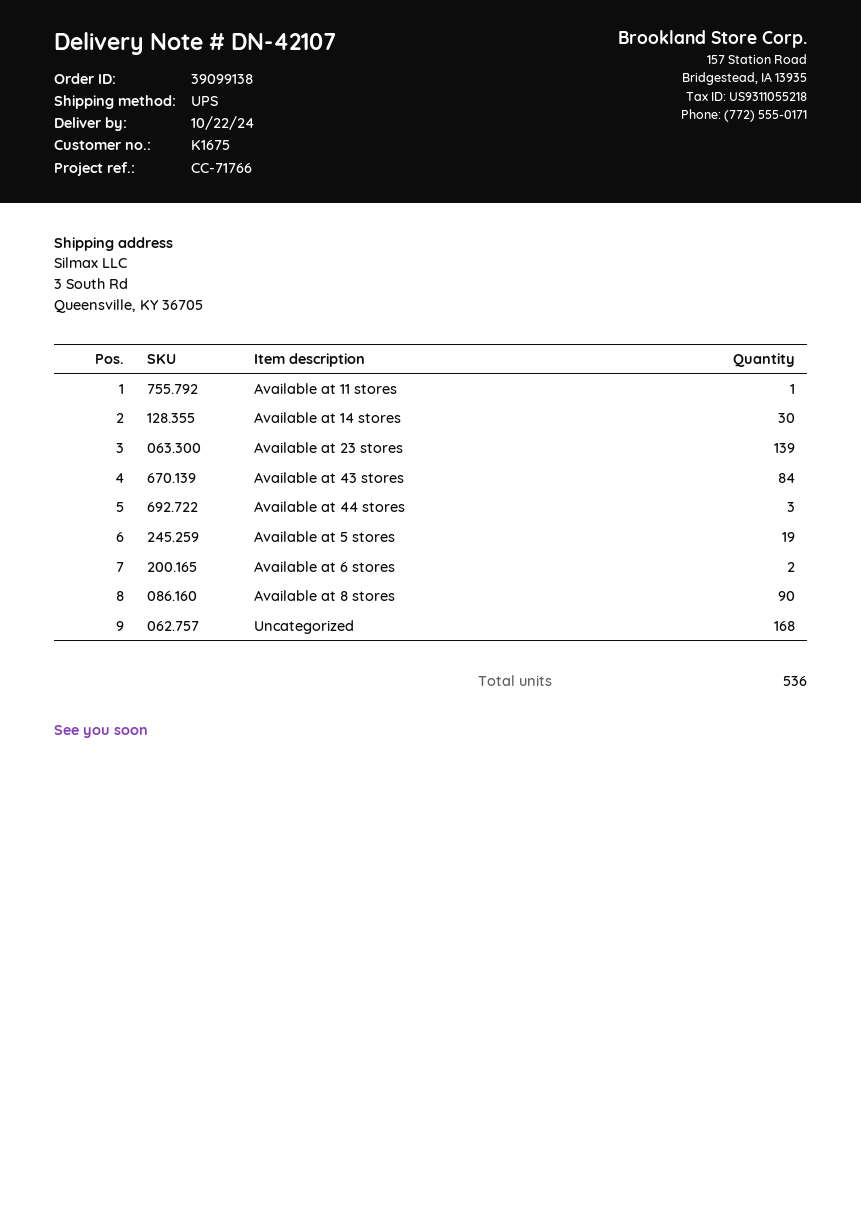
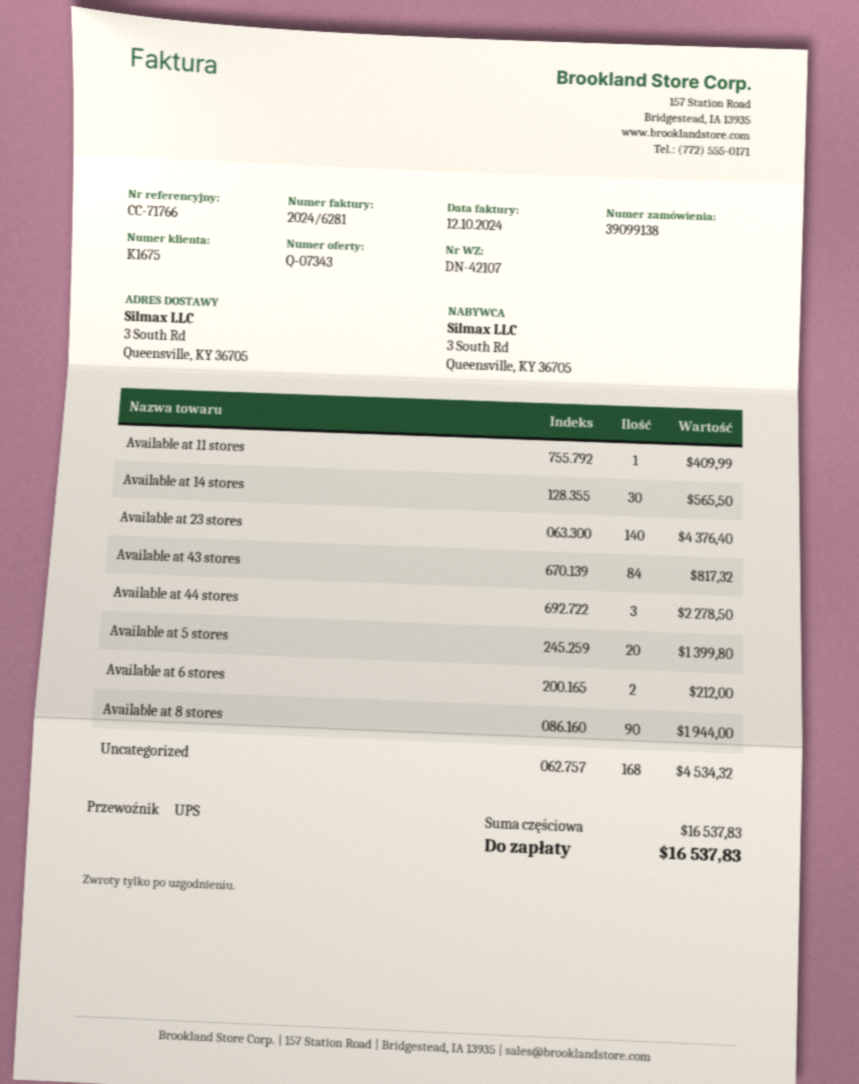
Available at 23 stores: 139 -> 140
Available at 5 stores: 19 -> 20

